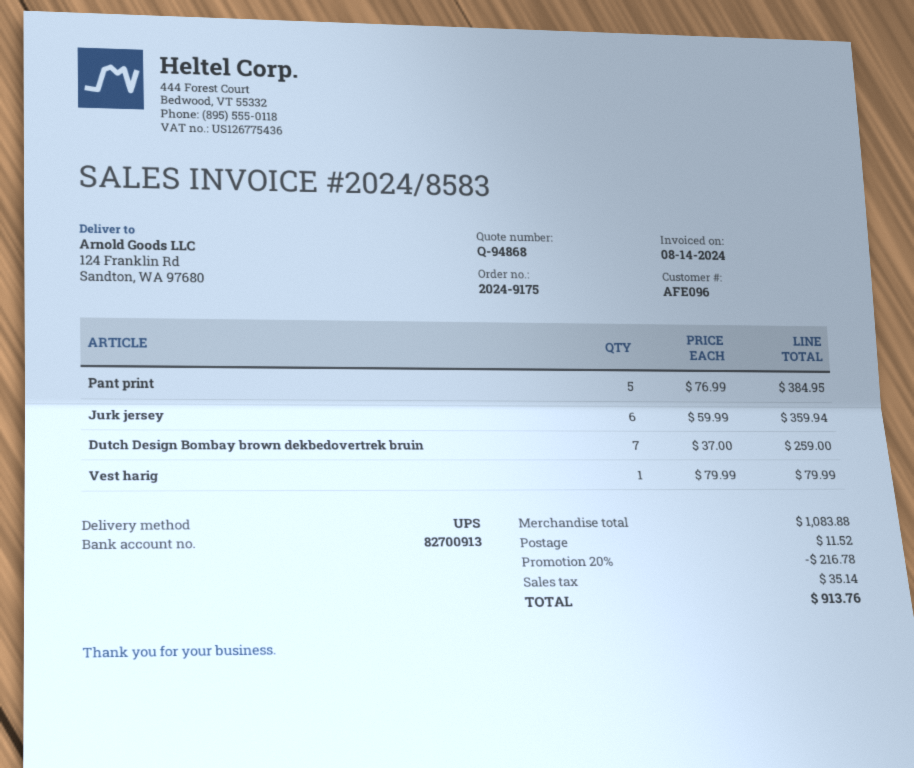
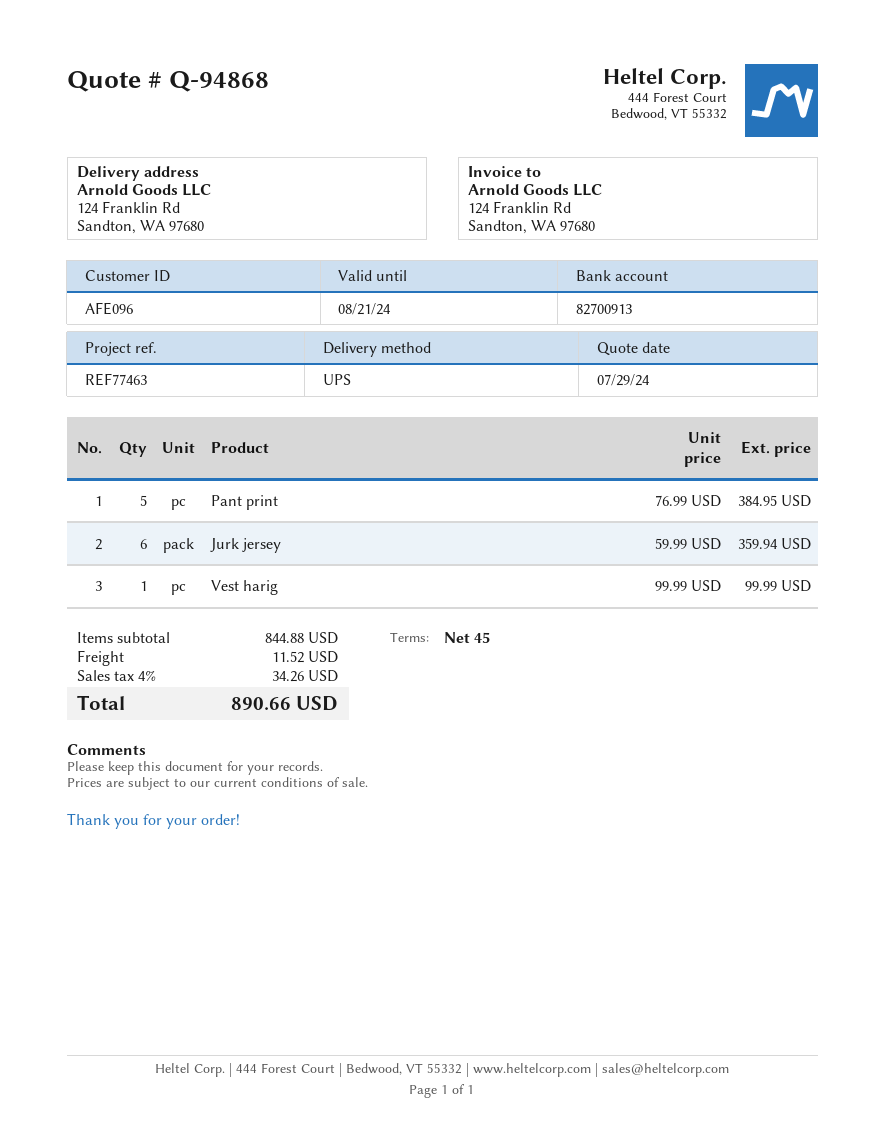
Dutch Design Bombay brown dekbedovertrek bruin: 7 x 37.00 = 259.00 -> none
Vest harig: 1 x 79.99 = 79.99 -> 1 x 99.99 = 99.99
subtotal: 1083.88 -> 844.88
discount: 20% = 216.78 -> none
tax: 35.14 -> 34.26
total: 913.76 -> 890.66

